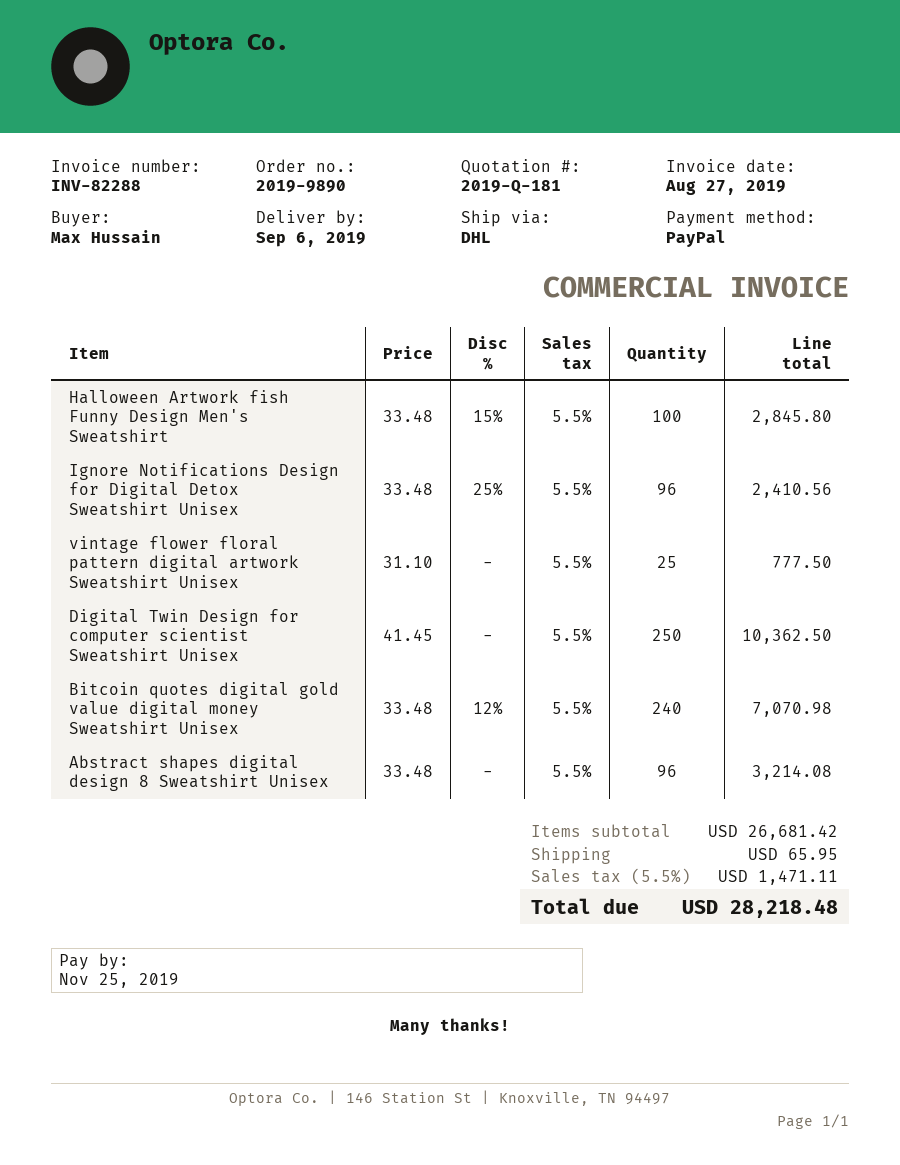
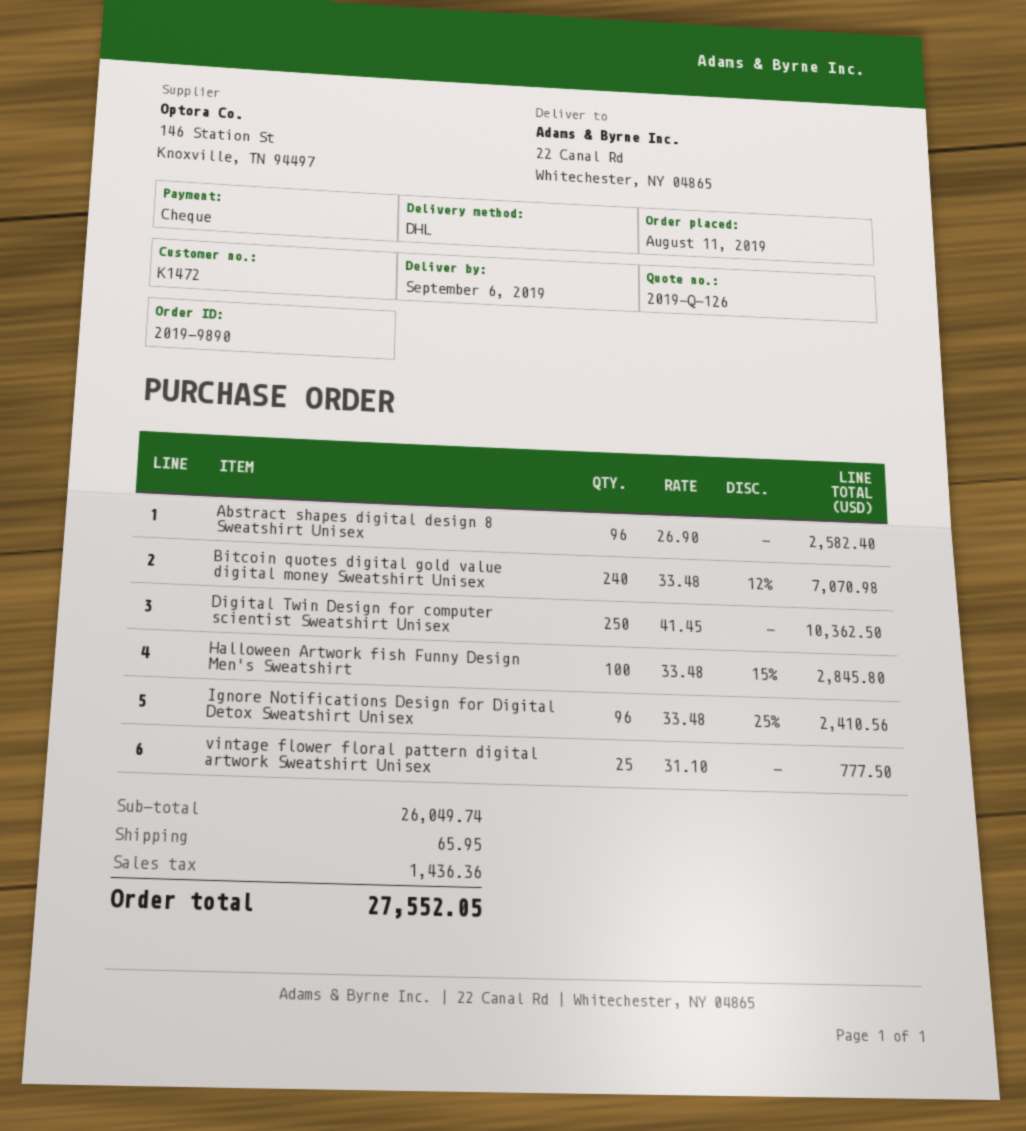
quote number: 2019-Q-181 -> 2019-Q-126
payment method: PayPal -> cheque
Abstract shapes digital design 8 Sweatshirt Unisex: 96 x 33.48 = 3214.08 -> 96 x 26.90 = 2582.40
subtotal: 26681.42 -> 26049.74
tax: 1471.11 -> 1436.36
total: 28218.48 -> 27552.05

